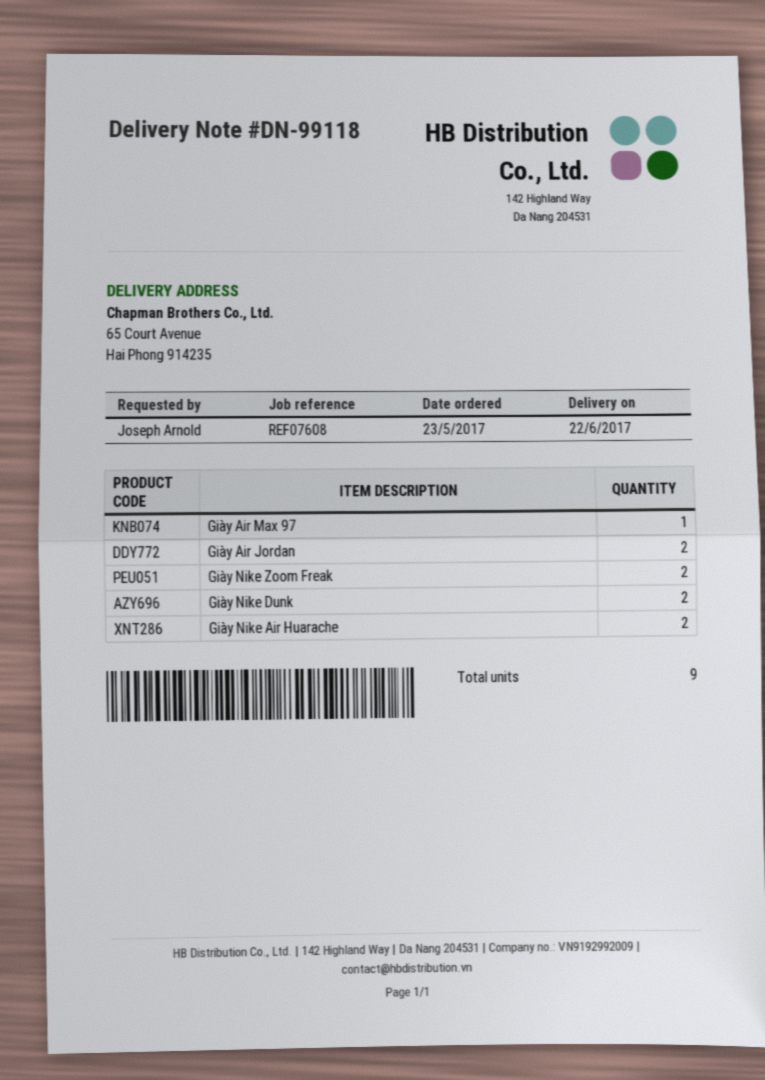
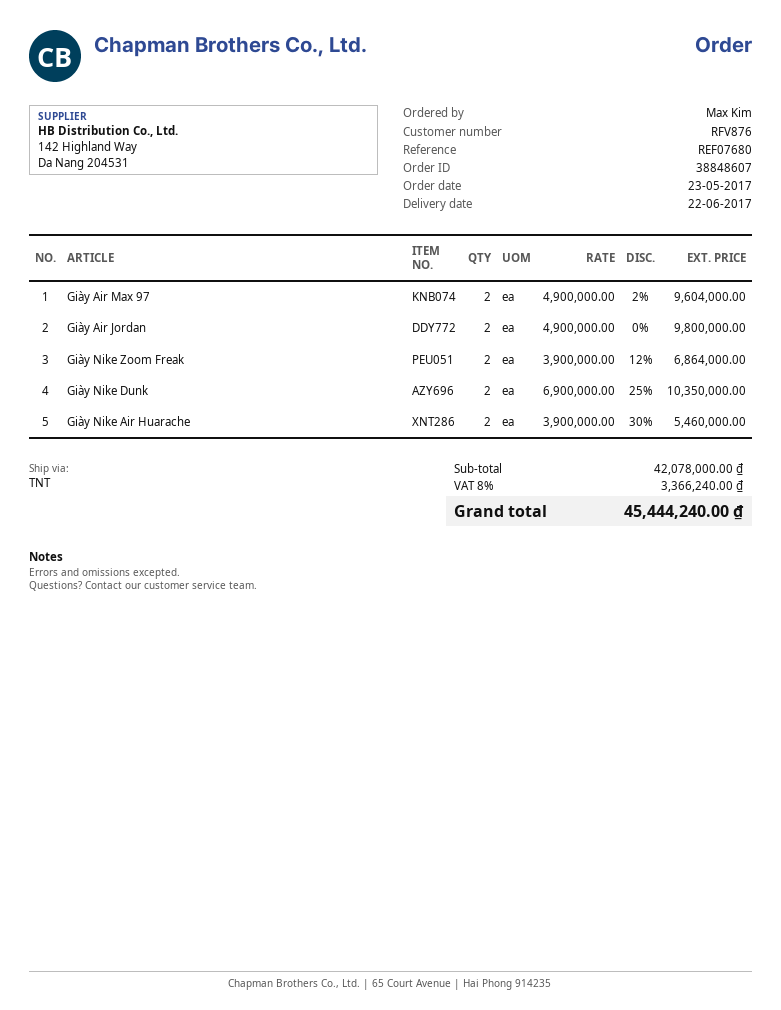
reference: REF07608 -> REF07680
ordered by: Joseph Arnold -> Max Kim
Giày Air Max 97: 1 -> 2

